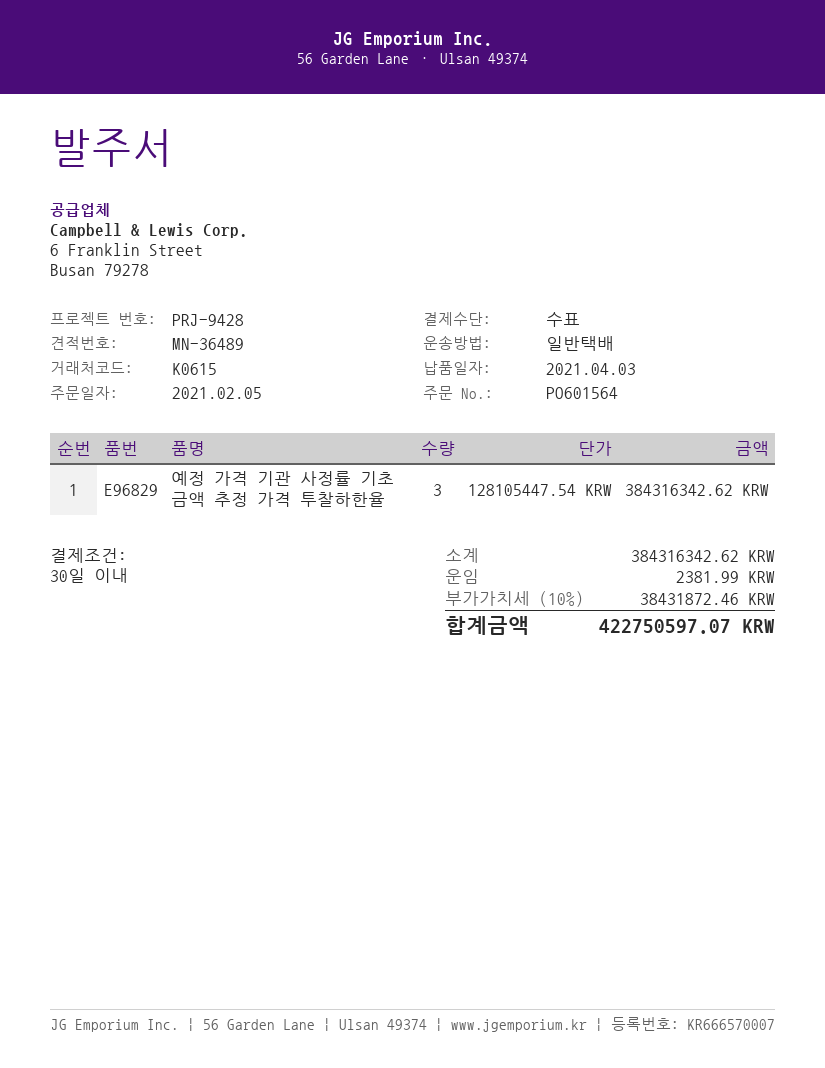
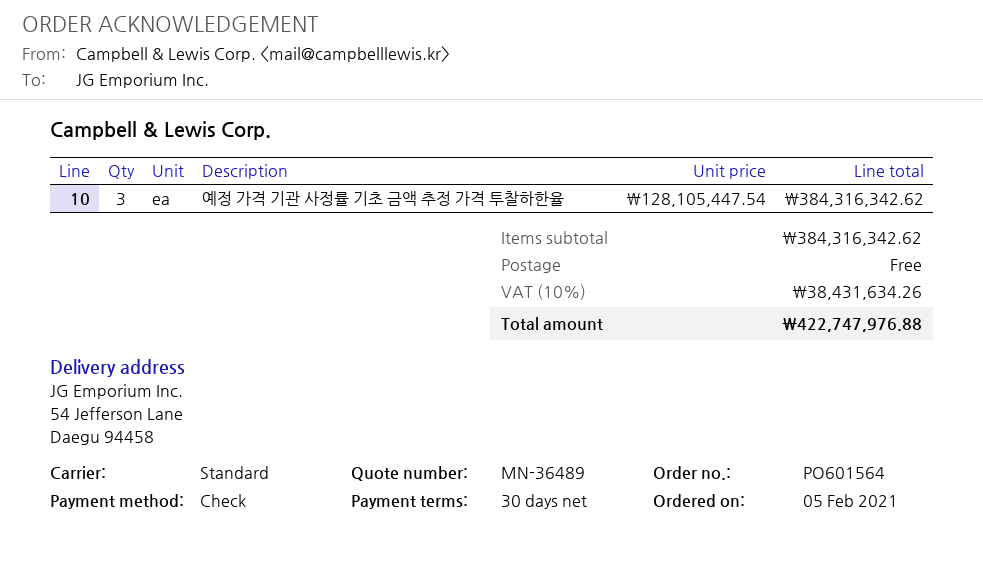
shipping: 2381.99 -> 0.00
tax: 10% = 38431872.46 -> 10% = 38431634.26
total: 422750597.07 -> 422747976.88

